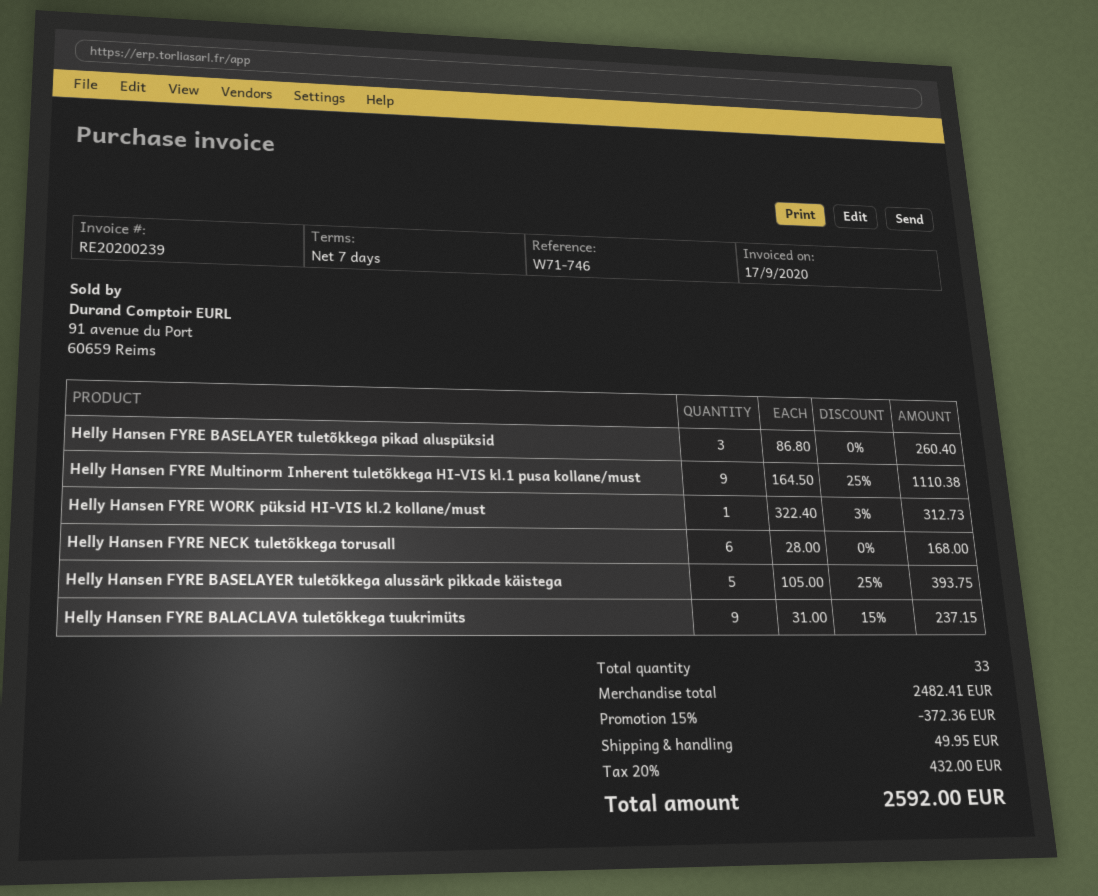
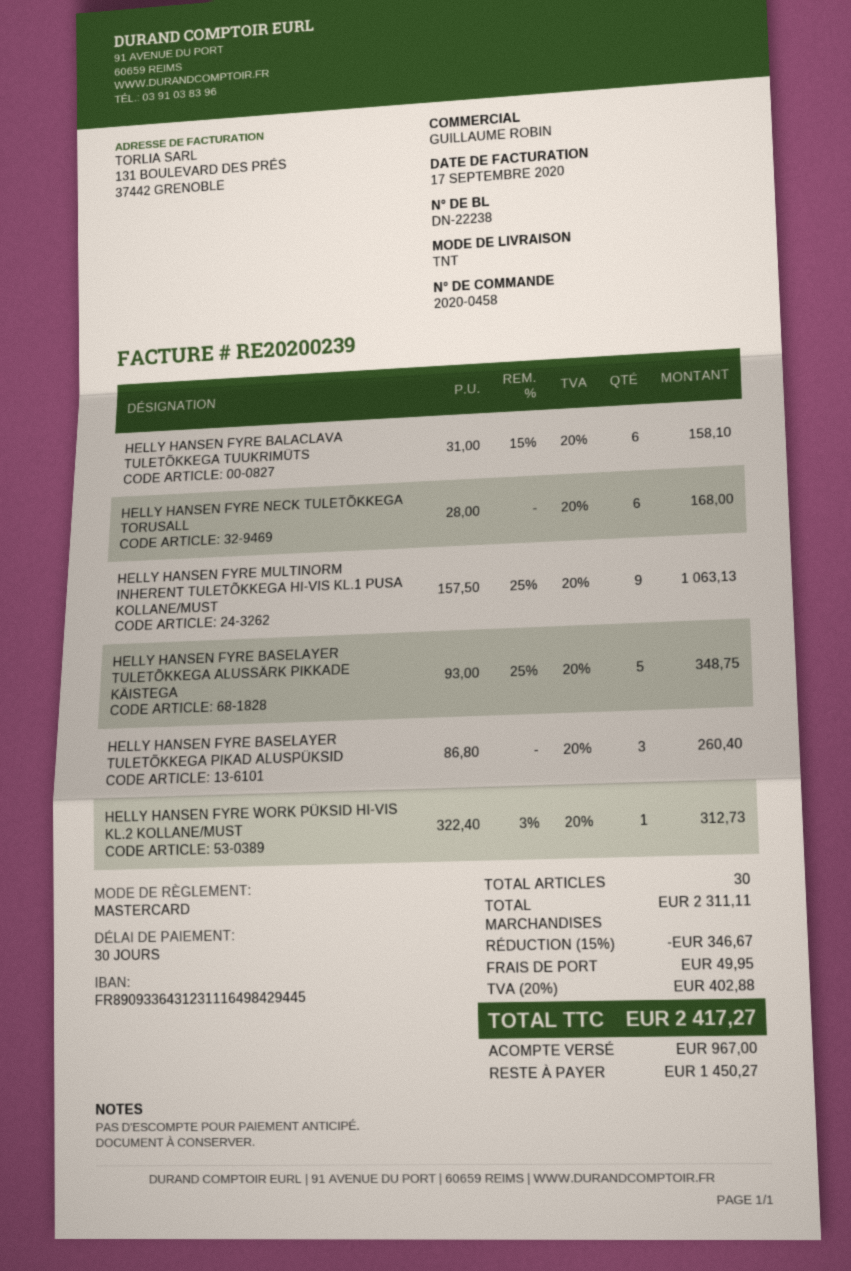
payment terms: 7 days -> 30 days
Helly Hansen FYRE Multinorm Inherent tuletõkkega HI-VIS kl.1 pusa kollane/must: 9 x 164.50 - 25% = 1110.38 -> 9 x 157.50 - 25% = 1063.13
Helly Hansen FYRE BASELAYER tuletõkkega alussärk pikkade käistega: 5 x 105.00 - 25% = 393.75 -> 5 x 93.00 - 25% = 348.75
Helly Hansen FYRE BALACLAVA tuletõkkega tuukrimüts: 9 x 31.00 - 15% = 237.15 -> 6 x 31.00 - 15% = 158.10
total quantity: 33 -> 30
subtotal: 2482.41 -> 2311.11
discount: 15% = 372.36 -> 15% = 346.67
tax: 20% = 432.00 -> 20% = 402.88
total: 2592.00 -> 2417.27

